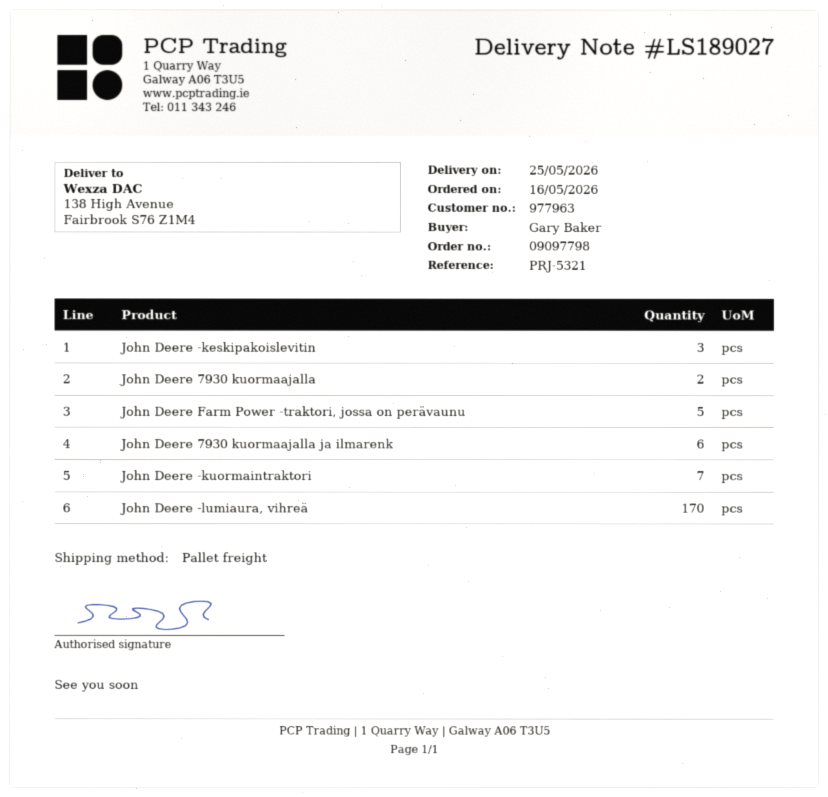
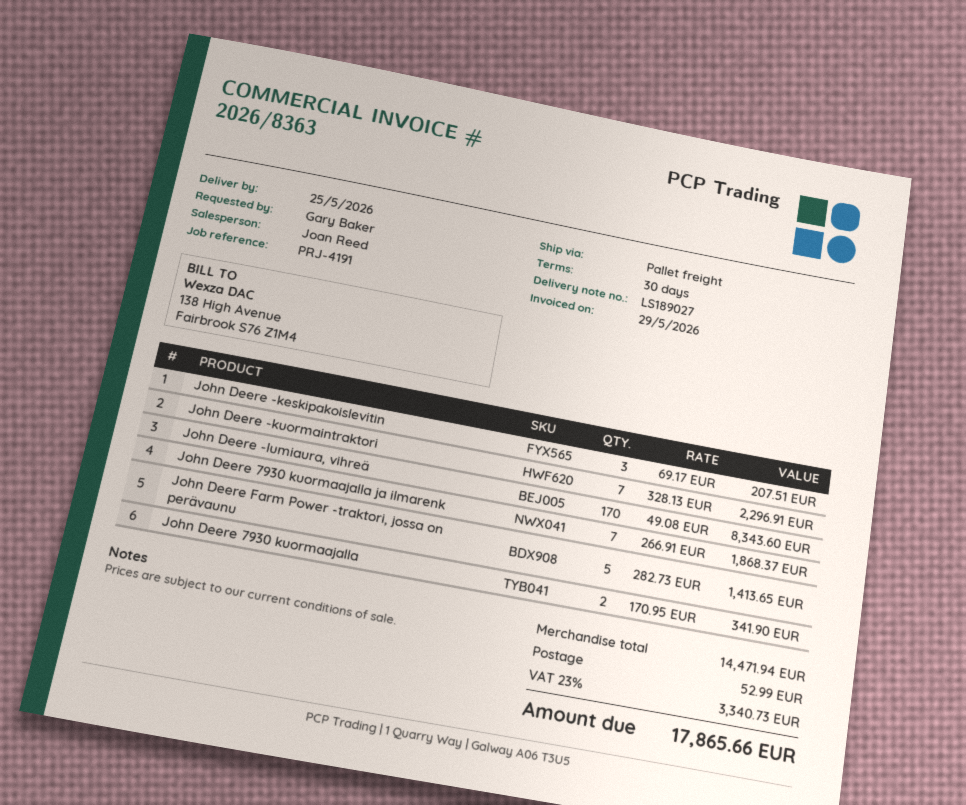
reference: PRJ-5321 -> PRJ-4191
John Deere 7930 kuormaajalla ja ilmarenk: 6 -> 7

